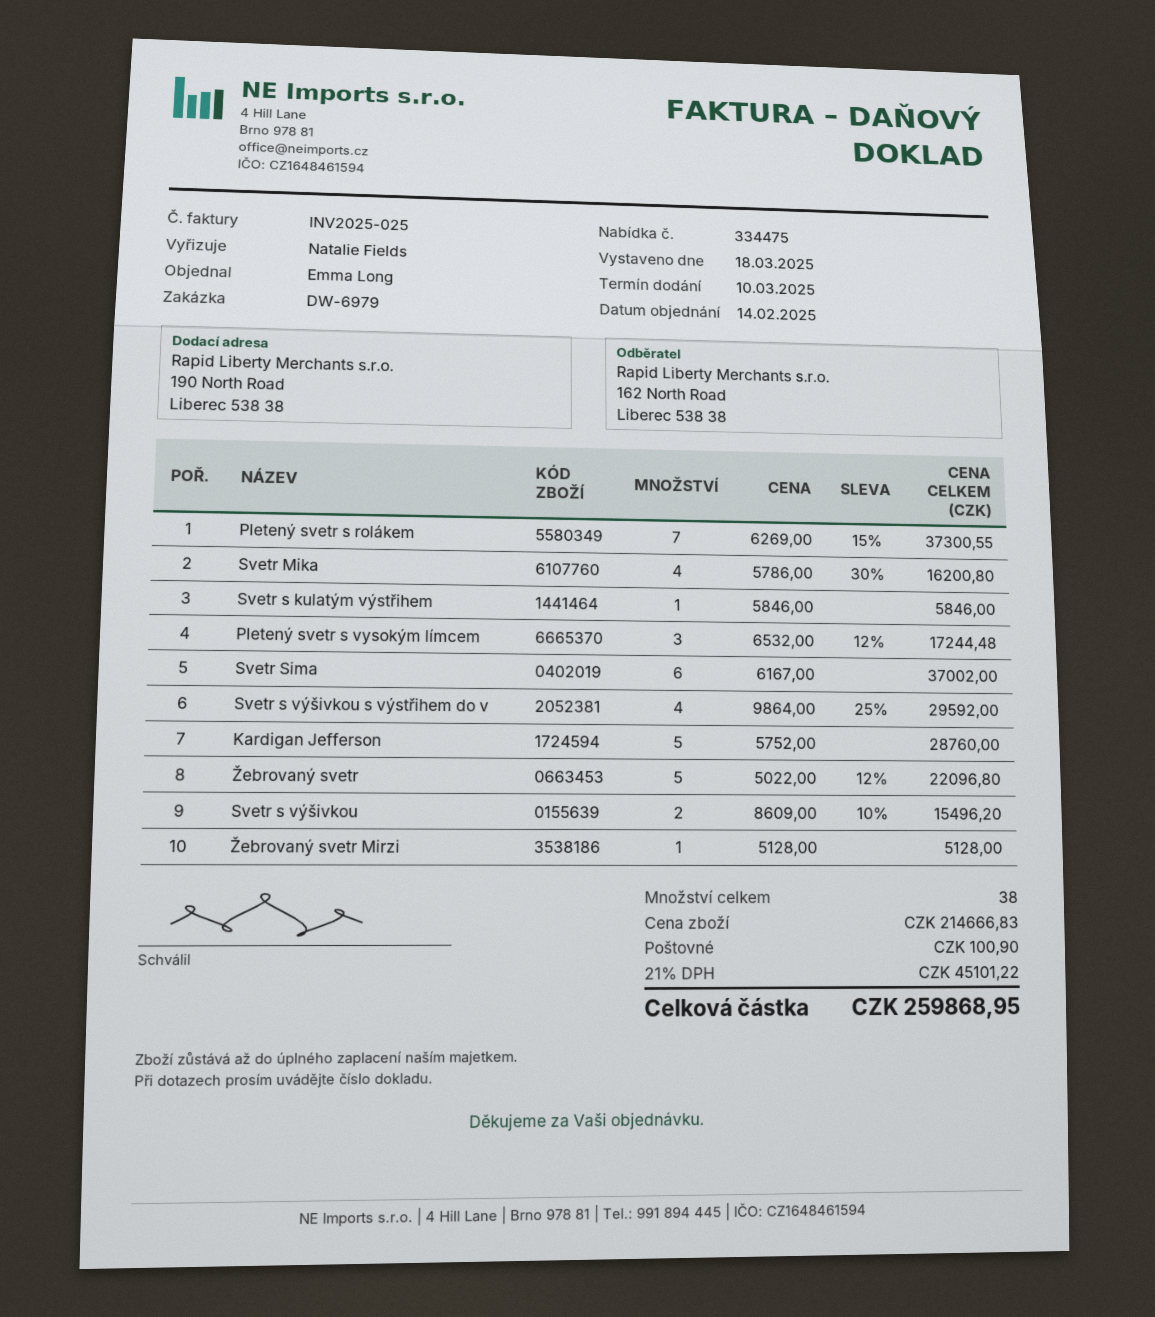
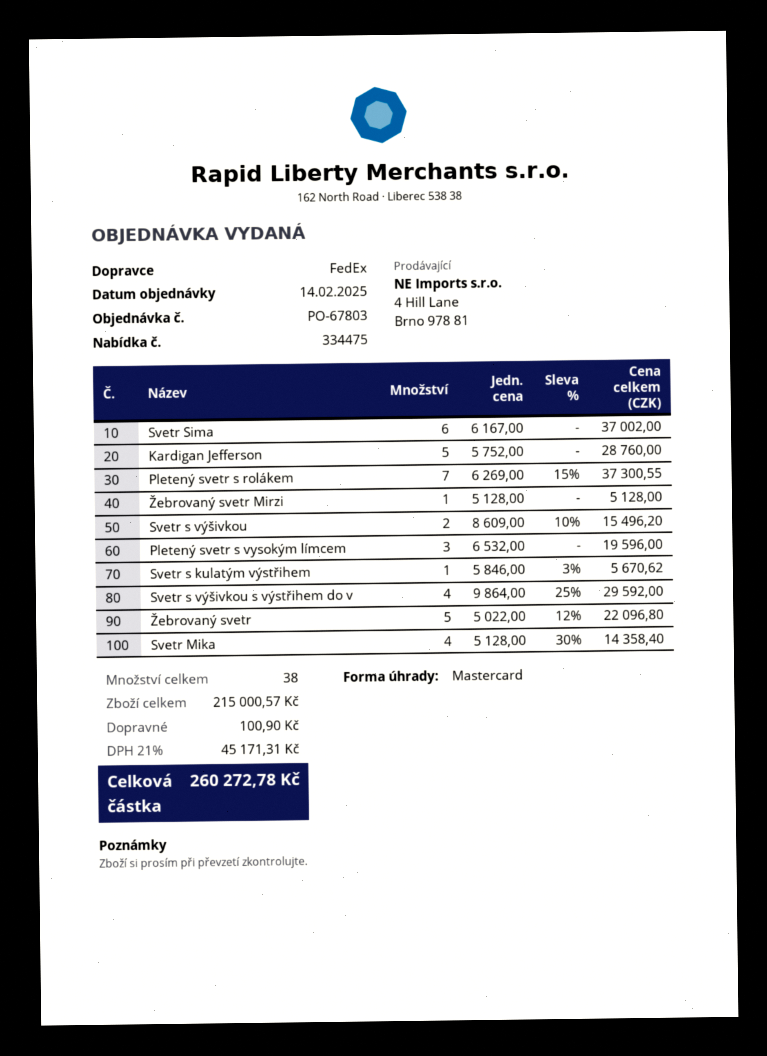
Svetr Mika: 4 x 5786.00 - 30% = 16200.80 -> 4 x 5128.00 - 30% = 14358.40
Svetr s kulatým výstřihem: 1 x 5846.00 = 5846.00 -> 1 x 5846.00 - 3% = 5670.62
Pletený svetr s vysokým límcem: 3 x 6532.00 - 12% = 17244.48 -> 3 x 6532.00 = 19596.00
subtotal: 214666.83 -> 215000.57
tax: 21% = 45101.22 -> 21% = 45171.31
total: 259868.95 -> 260272.78

